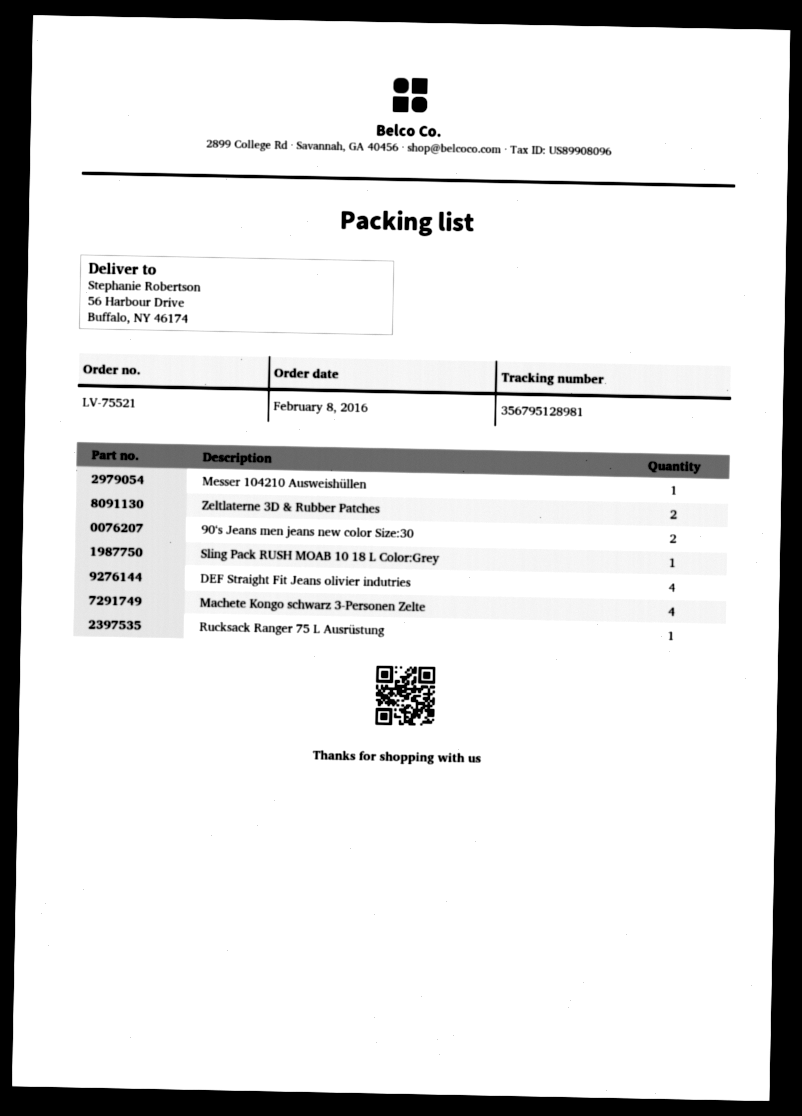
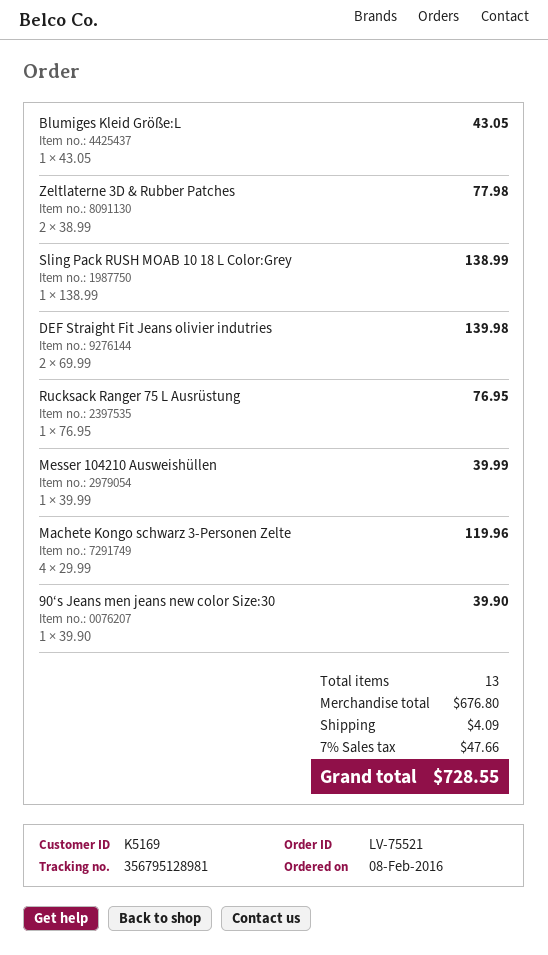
90‘s Jeans men jeans new color Size:30: 2 -> 1
DEF Straight Fit Jeans olivier indutries: 4 -> 2
Blumiges Kleid Größe:L: none -> 1

